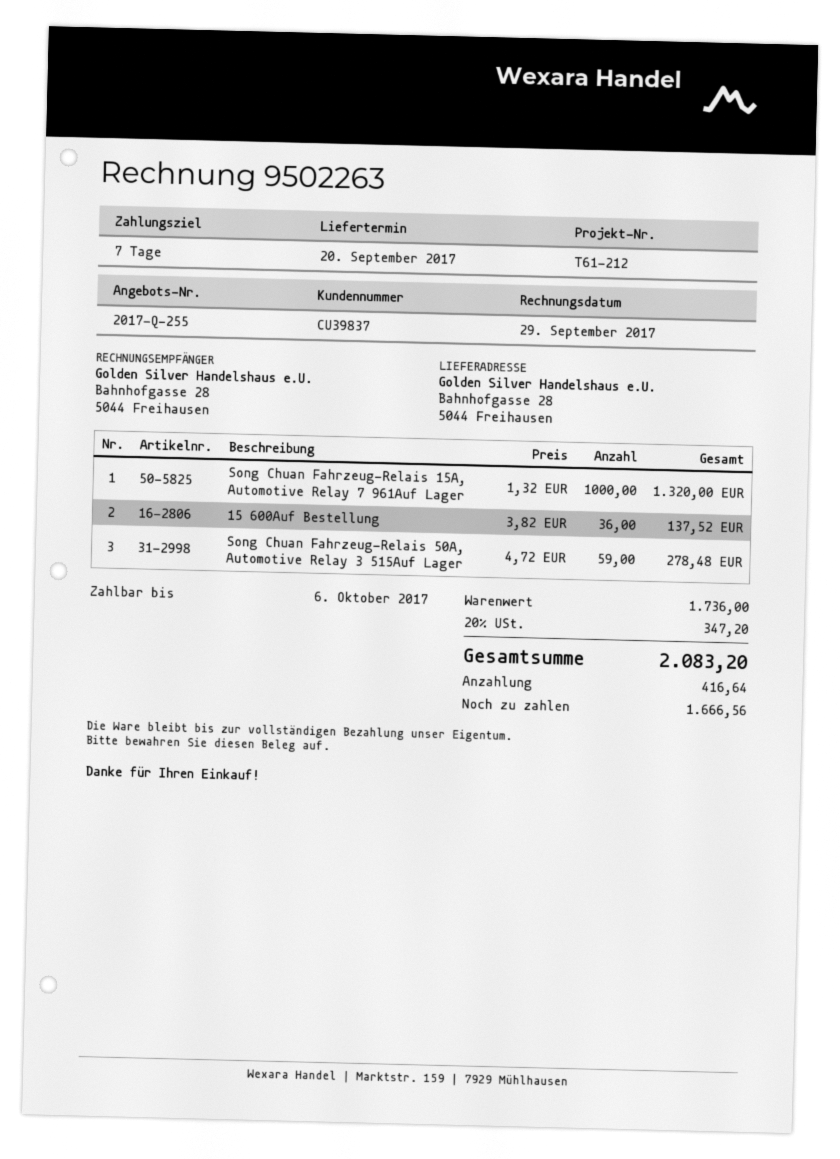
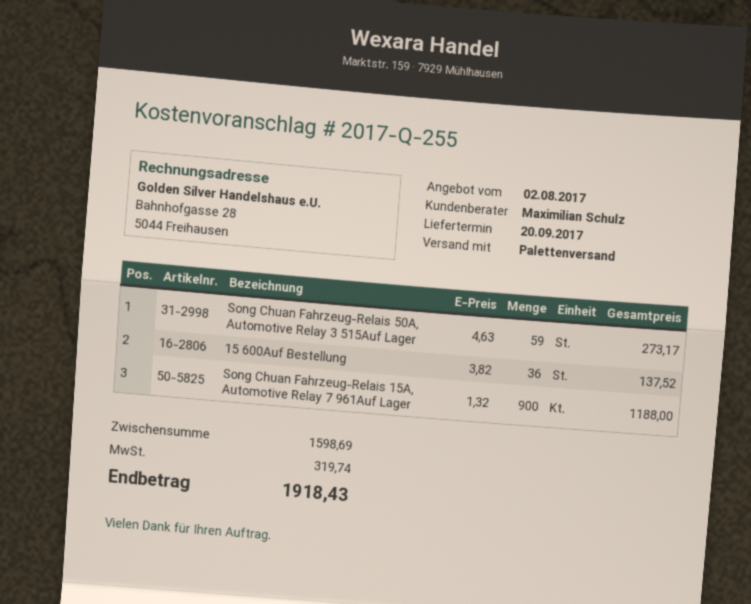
Song Chuan Fahrzeug-Relais 15A, Automotive Relay 7 961Auf Lager: 1000 x 1.32 = 1320.00 -> 900 x 1.32 = 1188.00
Song Chuan Fahrzeug-Relais 50A, Automotive Relay 3 515Auf Lager: 59 x 4.72 = 278.48 -> 59 x 4.63 = 273.17
subtotal: 1736.00 -> 1598.69
tax: 347.20 -> 319.74
total: 2083.20 -> 1918.43

